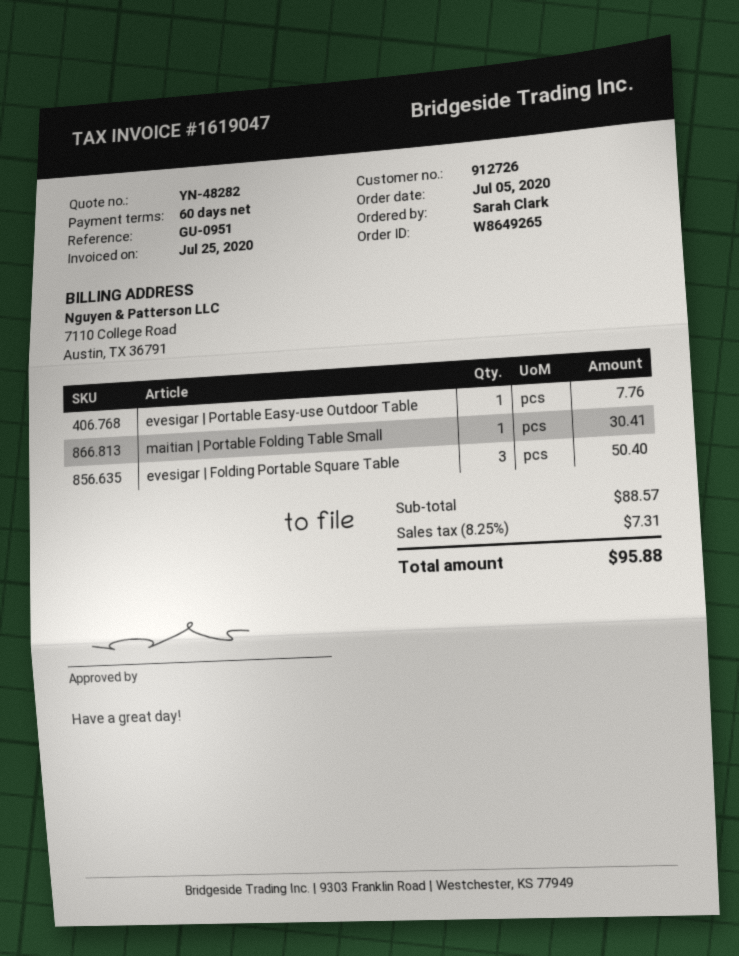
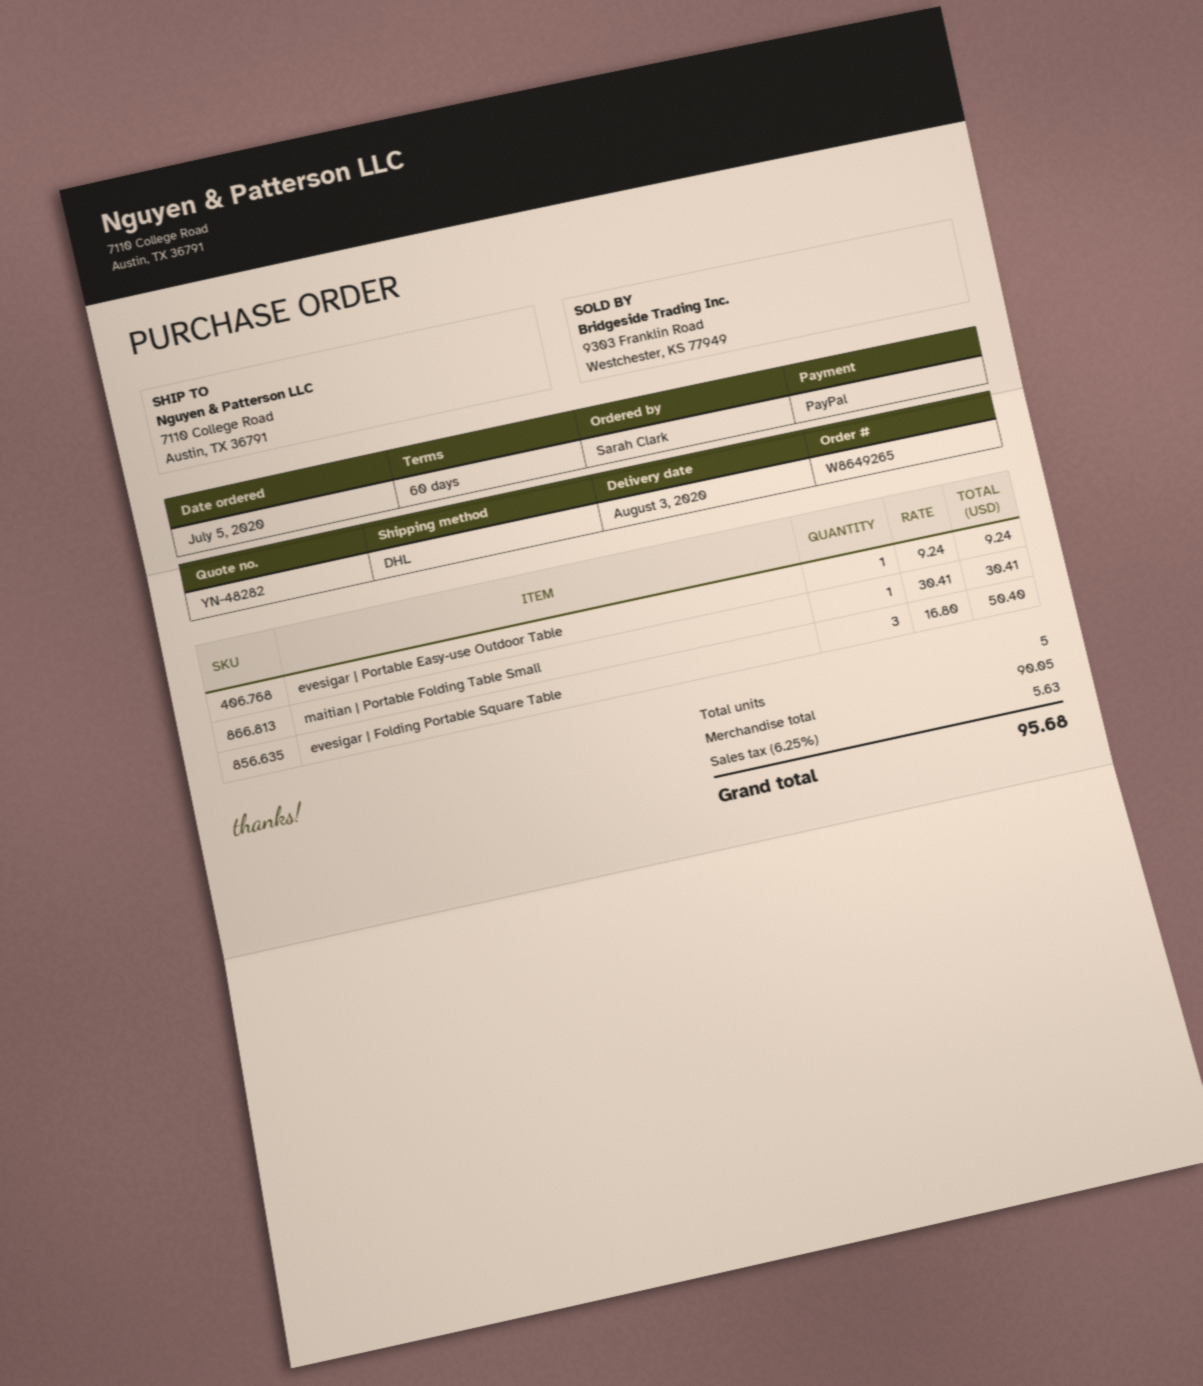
evesigar | Portable Easy-use Outdoor Table: 1 for 7.76 -> 1 for 9.24
subtotal: 88.57 -> 90.05
tax: 8.25% = 7.31 -> 6.25% = 5.63
total: 95.88 -> 95.68

